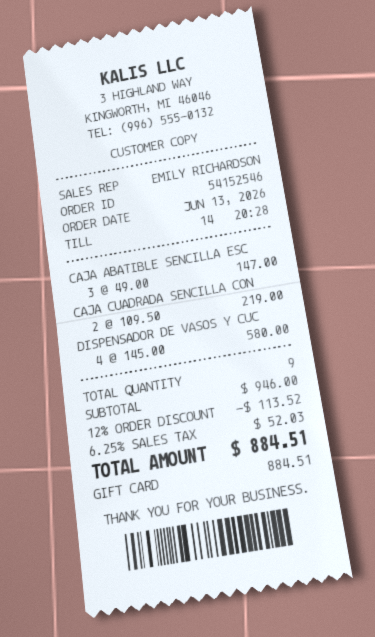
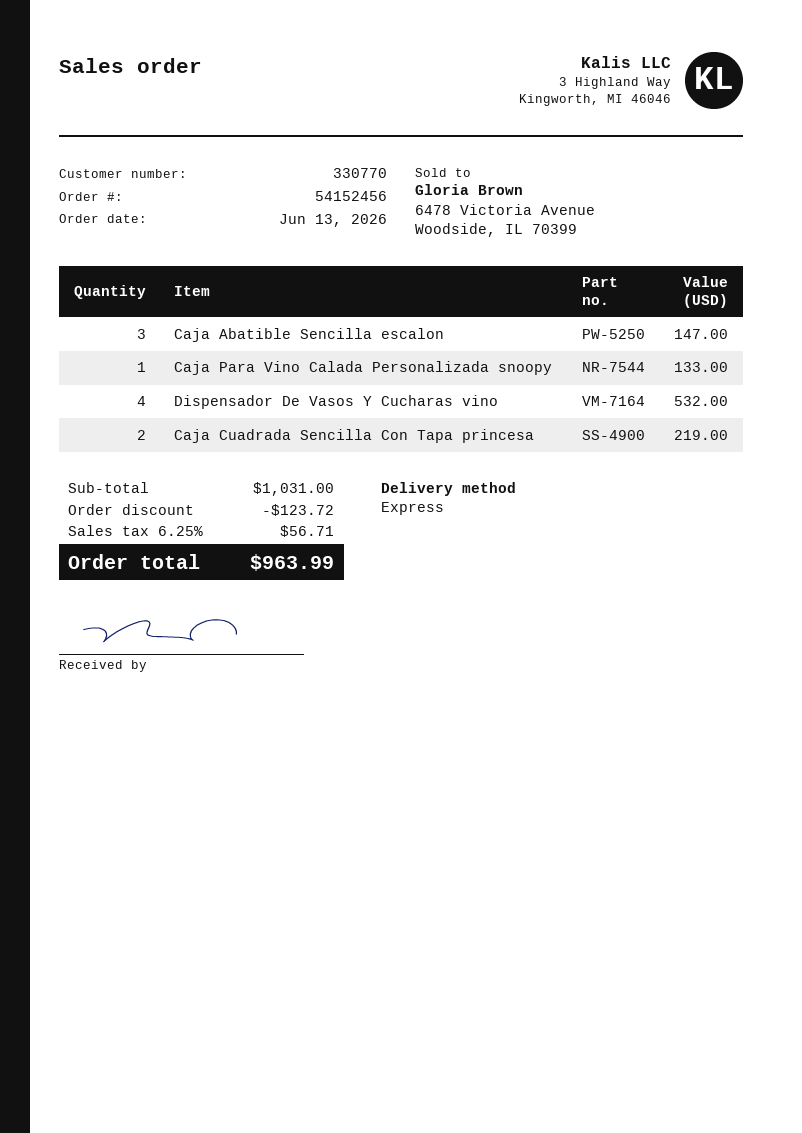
order number: 54152546 -> 54152456
DISPENSADOR DE VASOS Y CUC: 4 for 580.00 -> 4 for 532.00
Caja Para Vino Calada Personalizada snoopy: none -> 1 for 133.00
subtotal: 946.00 -> 1031.00
discount: 113.52 -> 123.72
tax: 6.25% = 52.03 -> 6.25% = 56.71
total: 884.51 -> 963.99

